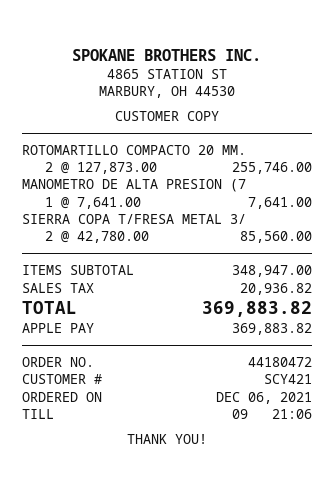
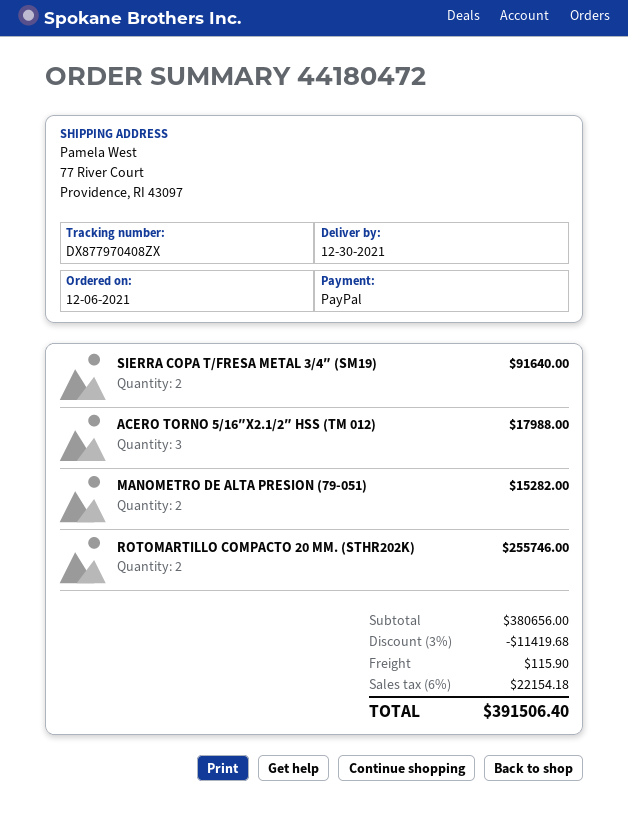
payment method: Apple Pay -> PayPal
MANOMETRO DE ALTA PRESION (7: 1 for 7641.00 -> 2 for 15282.00
SIERRA COPA T/FRESA METAL 3/: 2 for 85560.00 -> 2 for 91640.00
ACERO TORNO 5/16″X2.1/2″ HSS (TM 012): none -> 3 for 17988.00
subtotal: 348947.00 -> 380656.00
discount: none -> 3% = 11419.68
shipping: none -> 115.90
tax: 20936.82 -> 22154.18
total: 369883.82 -> 391506.40

